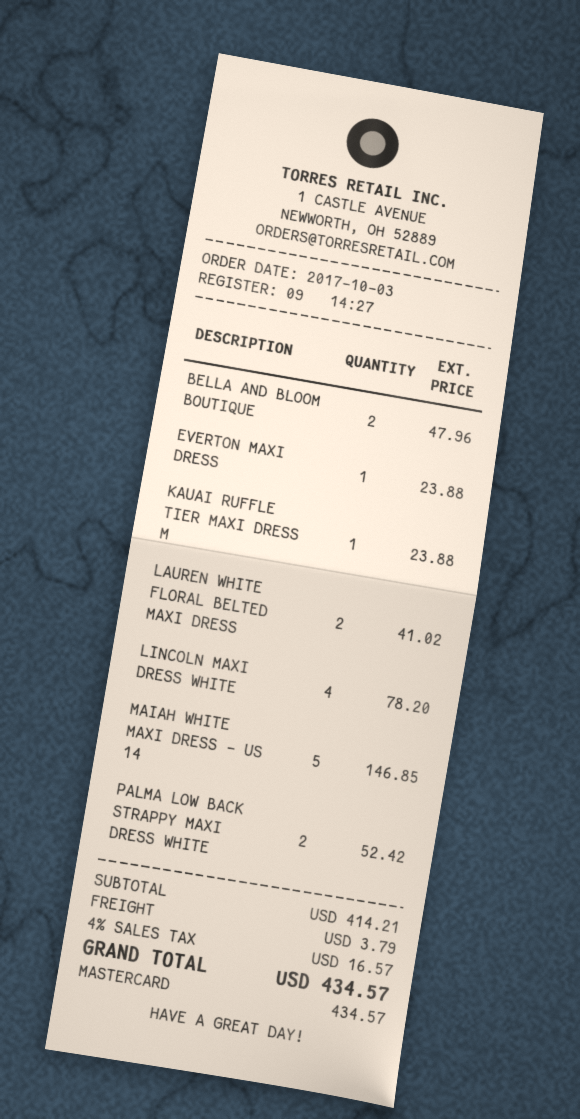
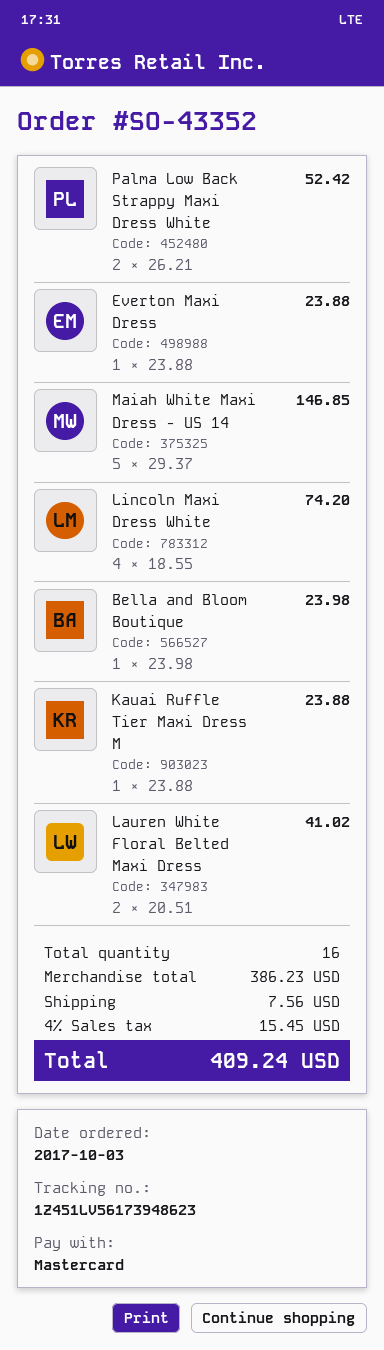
BELLA AND BLOOM BOUTIQUE: 2 for 47.96 -> 1 for 23.98
LINCOLN MAXI DRESS WHITE: 4 for 78.20 -> 4 for 74.20
subtotal: 414.21 -> 386.23
shipping: 3.79 -> 7.56
tax: 4% = 16.57 -> 4% = 15.45
total: 434.57 -> 409.24

